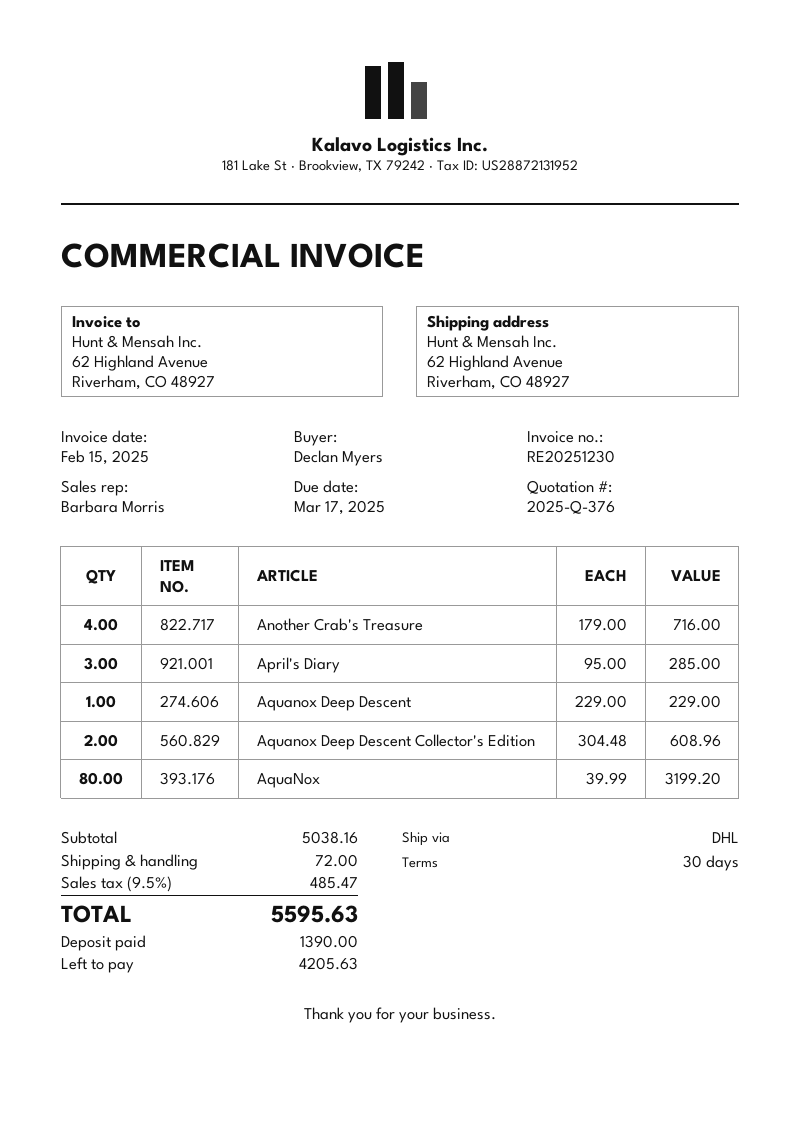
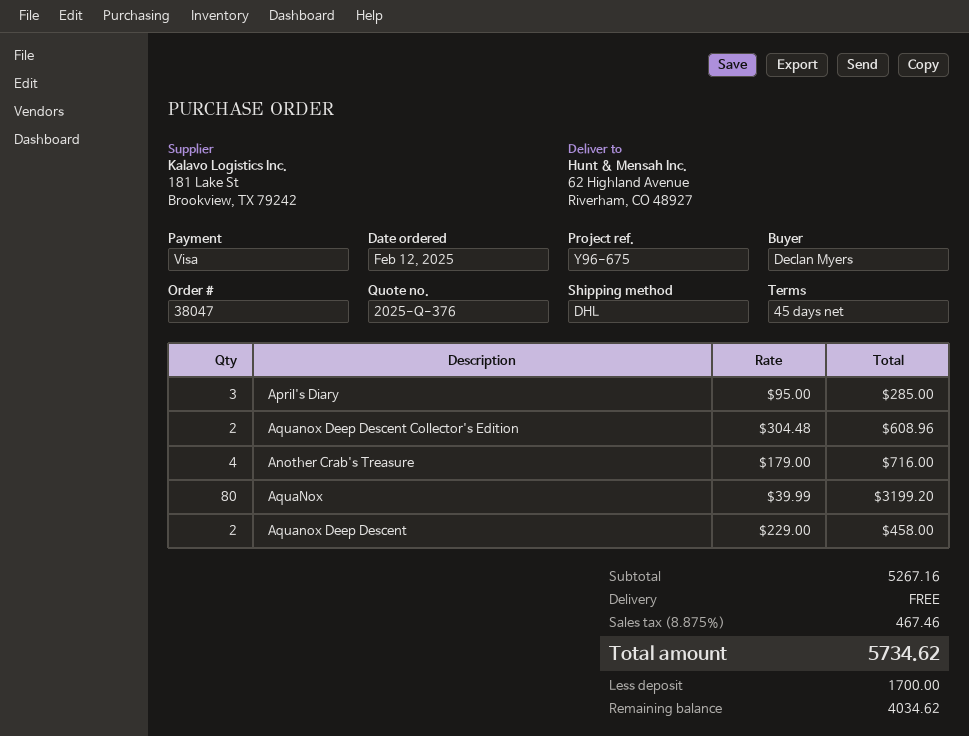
payment terms: 30 days -> 45 days
Aquanox Deep Descent: 1 x 229.00 = 229.00 -> 2 x 229.00 = 458.00
subtotal: 5038.16 -> 5267.16
shipping: 72.00 -> 0.00
tax: 9.5% = 485.47 -> 8.875% = 467.46
total: 5595.63 -> 5734.62
deposit: 1390.00 -> 1700.00
balance: 4205.63 -> 4034.62

